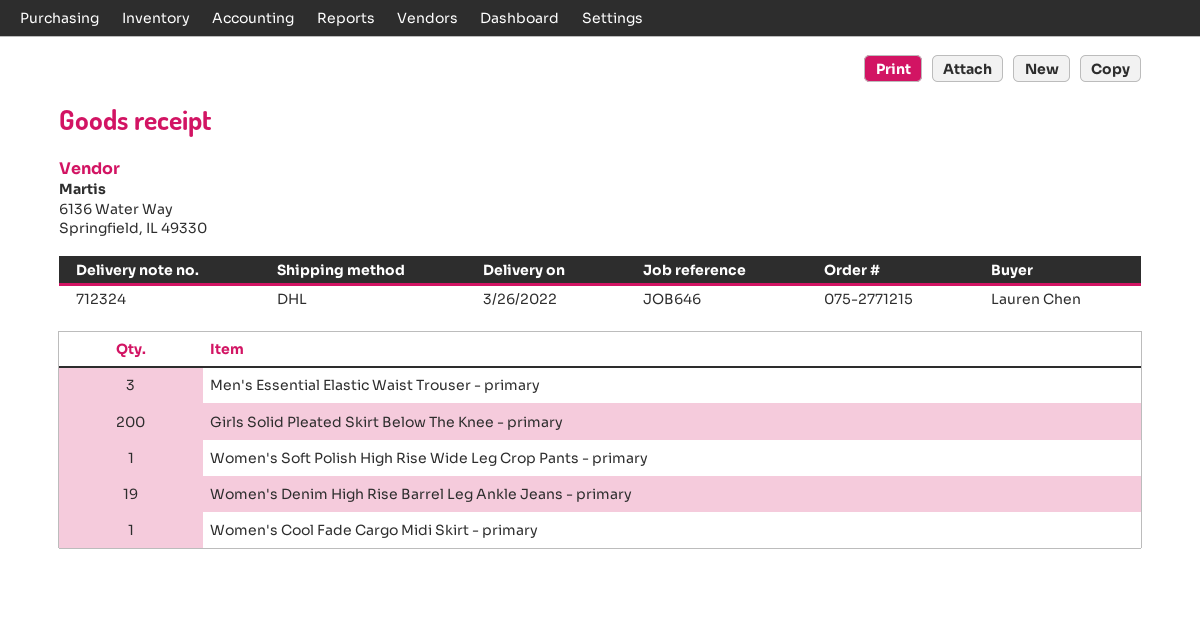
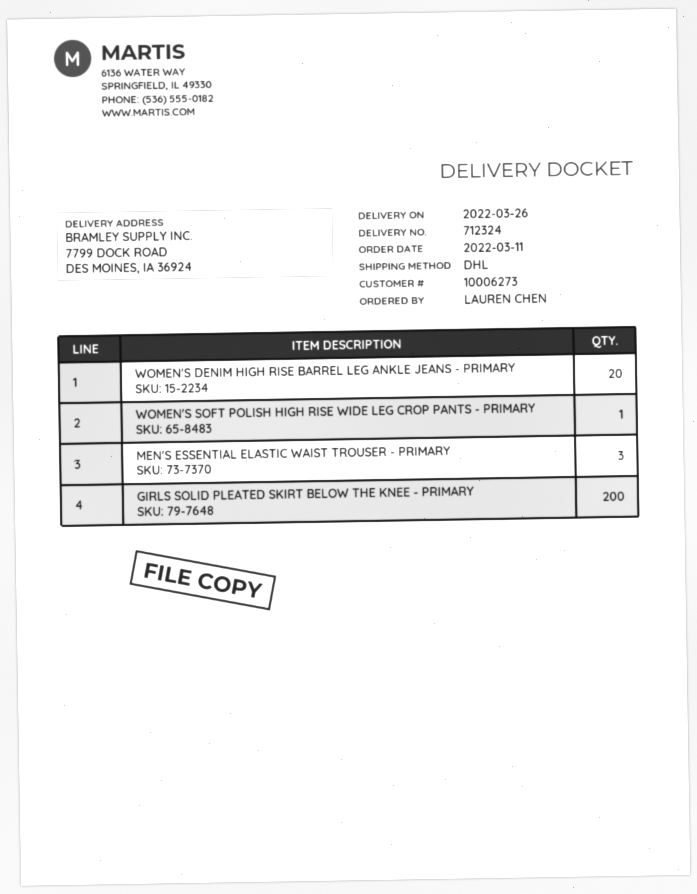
Women's Denim High Rise Barrel Leg Ankle Jeans - primary: 19 -> 20
Women's Cool Fade Cargo Midi Skirt - primary: 1 -> none

